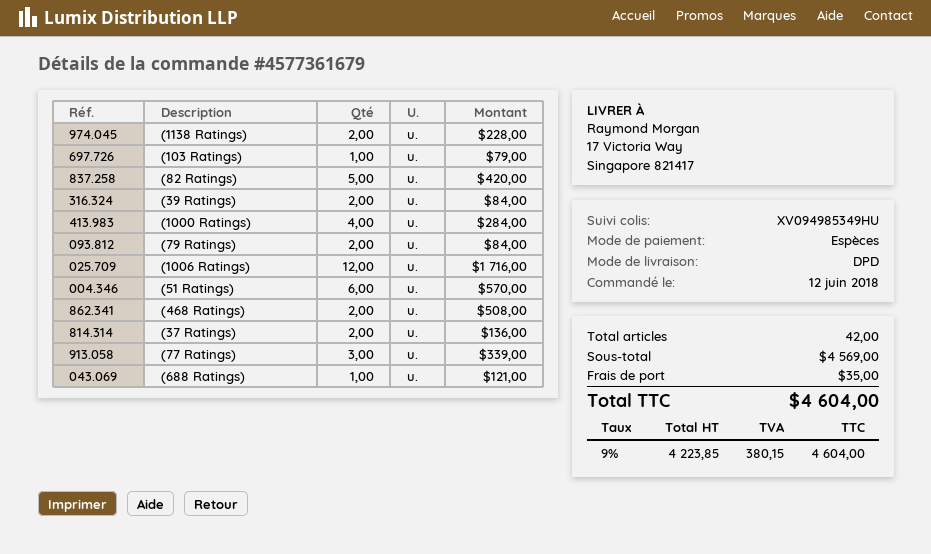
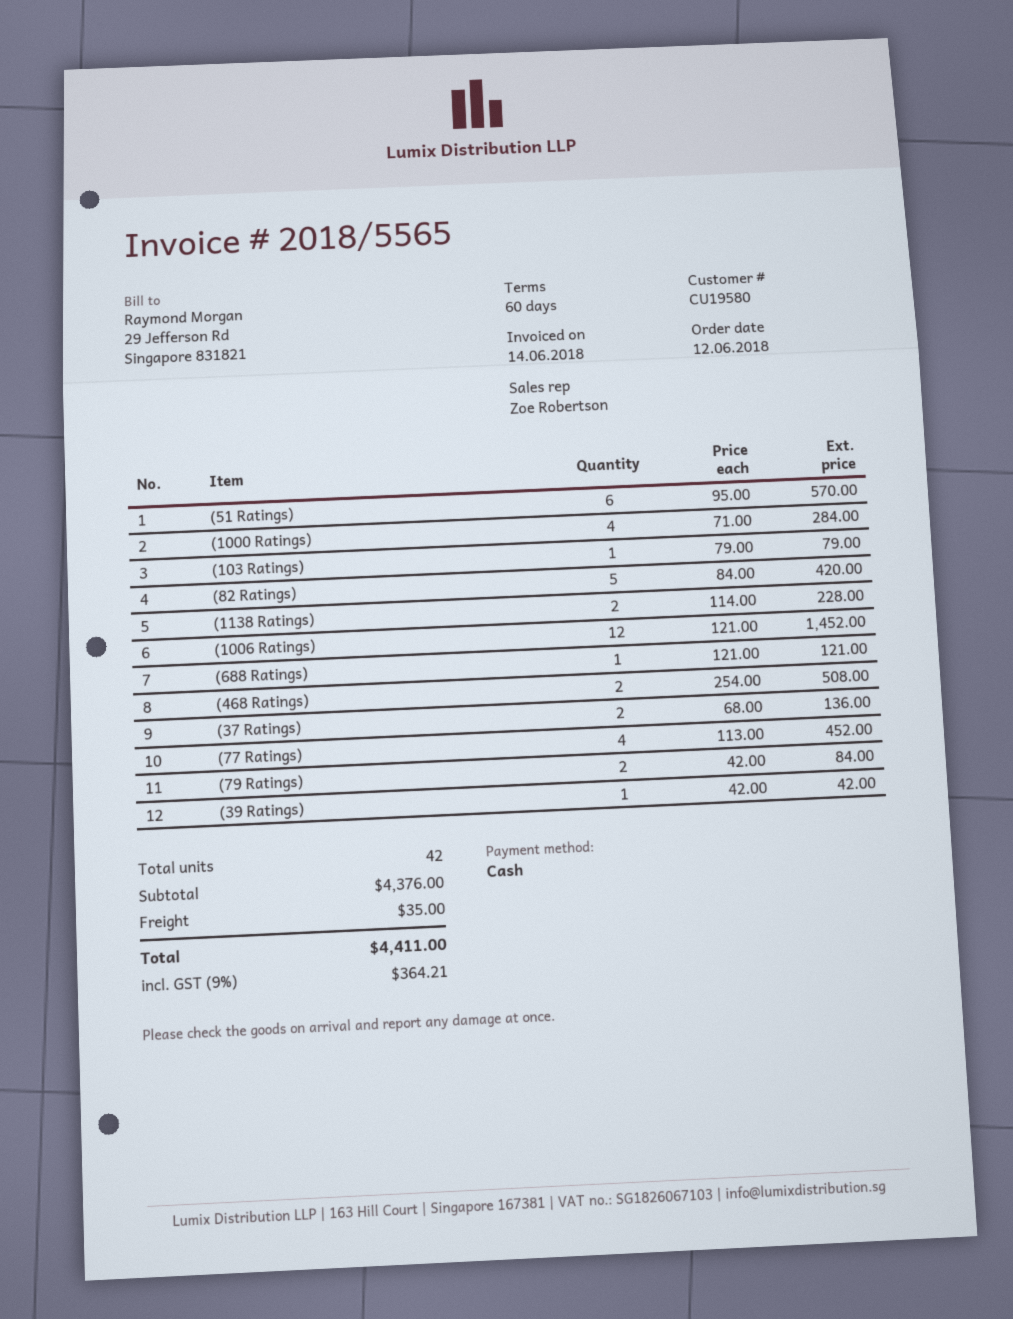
(39 Ratings): 2 for 84.00 -> 1 for 42.00
(1006 Ratings): 12 for 1716.00 -> 12 for 1452.00
(77 Ratings): 3 for 339.00 -> 4 for 452.00
subtotal: 4569.00 -> 4376.00
tax: 9% = 380.15 -> 9% = 364.21
total: 4604.00 -> 4411.00

